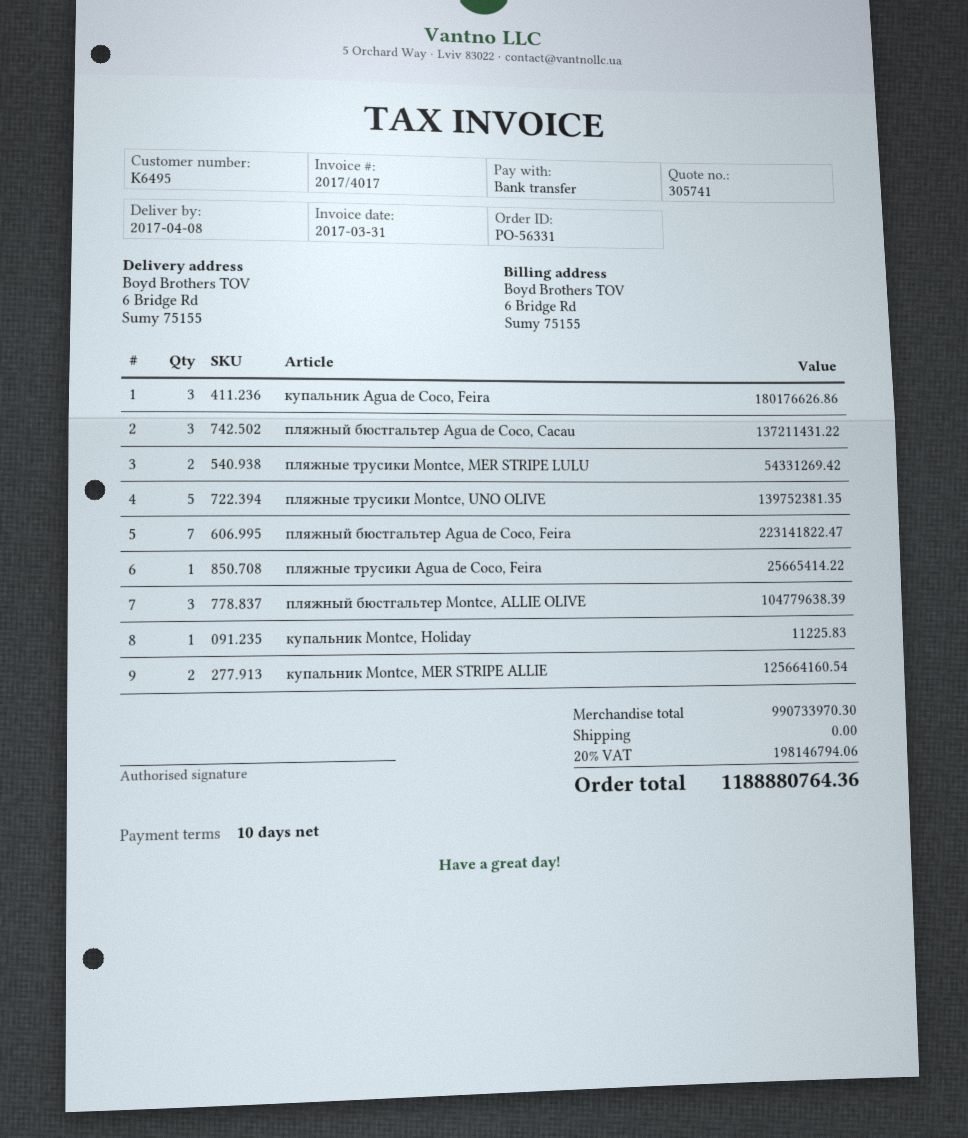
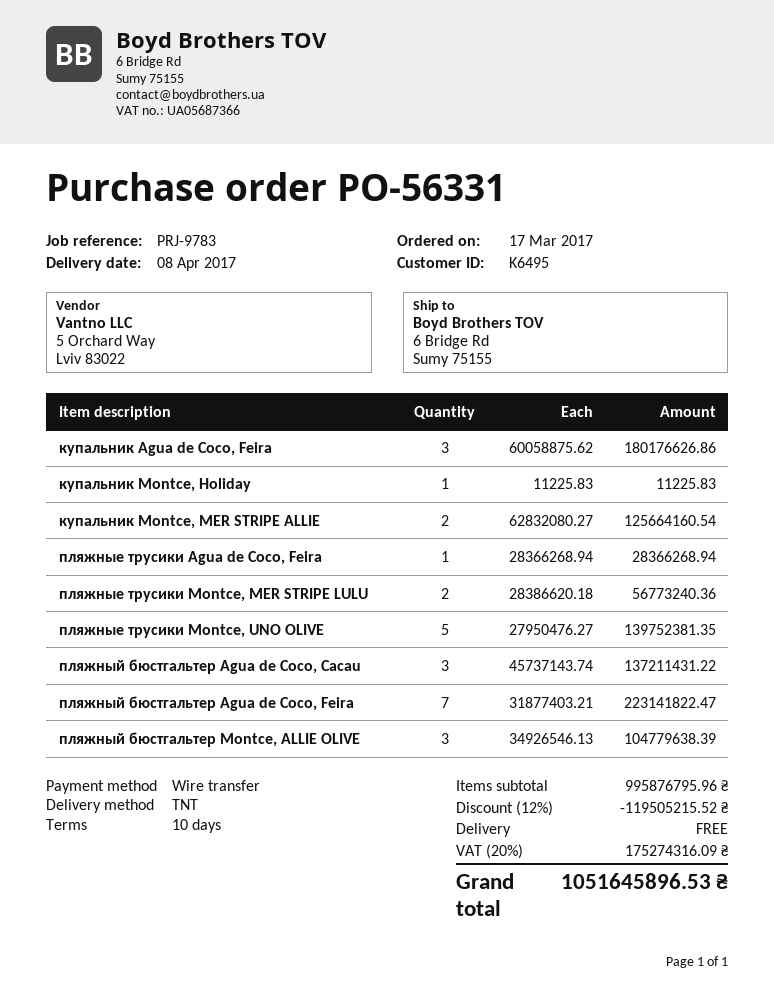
пляжные трусики Montce, MER STRIPE LULU: 2 for 54331269.42 -> 2 for 56773240.36
пляжные трусики Agua de Coco, Feira: 1 for 25665414.22 -> 1 for 28366268.94
subtotal: 990733970.30 -> 995876795.96
discount: none -> 12% = 119505215.52
tax: 20% = 198146794.06 -> 20% = 175274316.09
total: 1188880764.36 -> 1051645896.53

